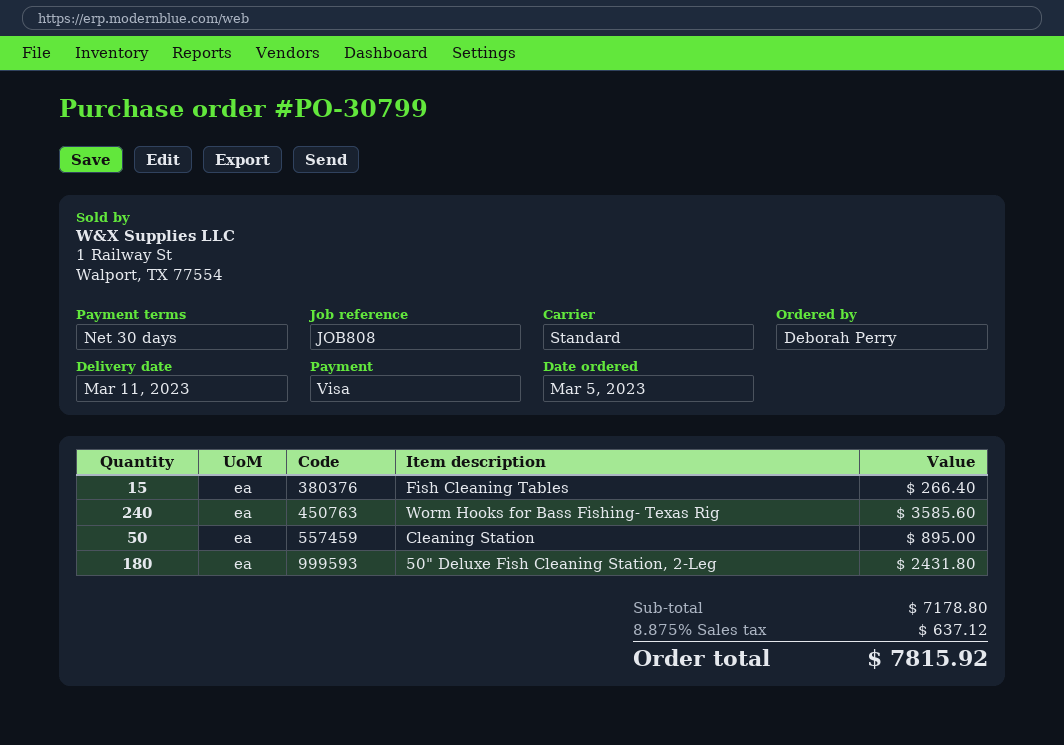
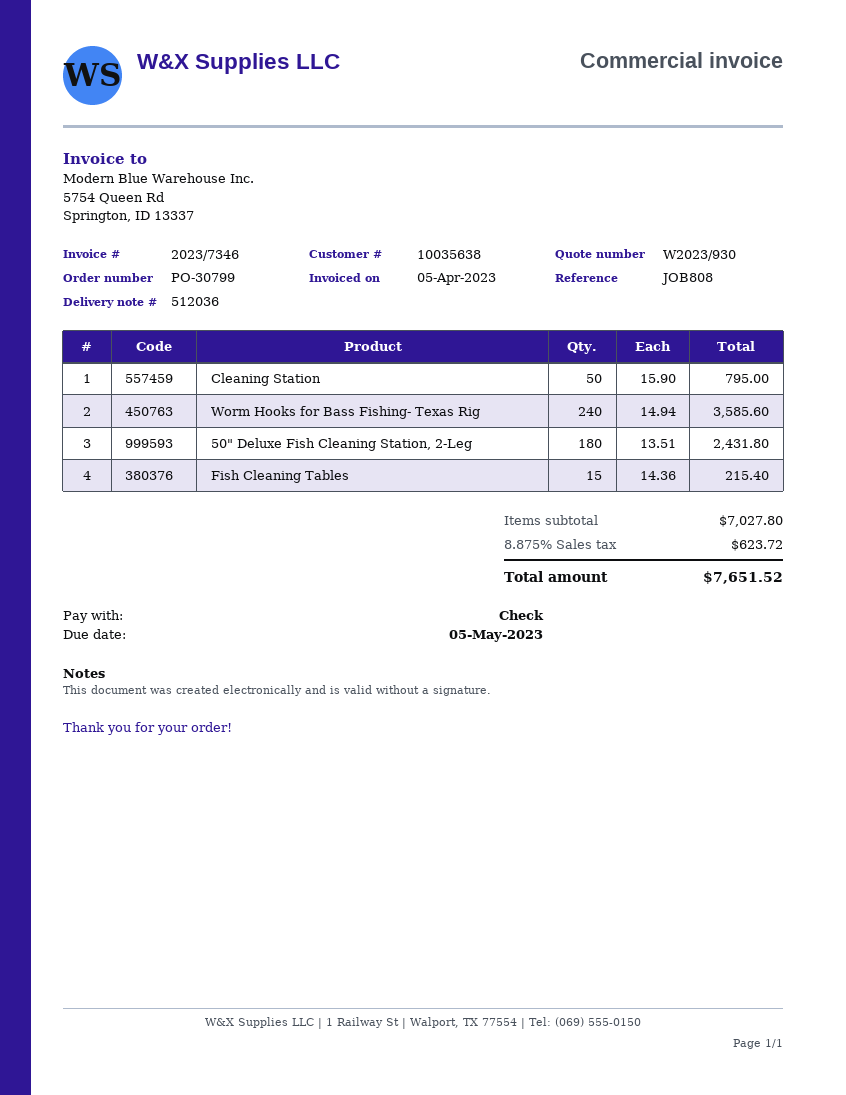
payment method: Visa -> cheque
Fish Cleaning Tables: 15 for 266.40 -> 15 for 215.40
Cleaning Station: 50 for 895.00 -> 50 for 795.00
subtotal: 7178.80 -> 7027.80
tax: 8.875% = 637.12 -> 8.875% = 623.72
total: 7815.92 -> 7651.52

